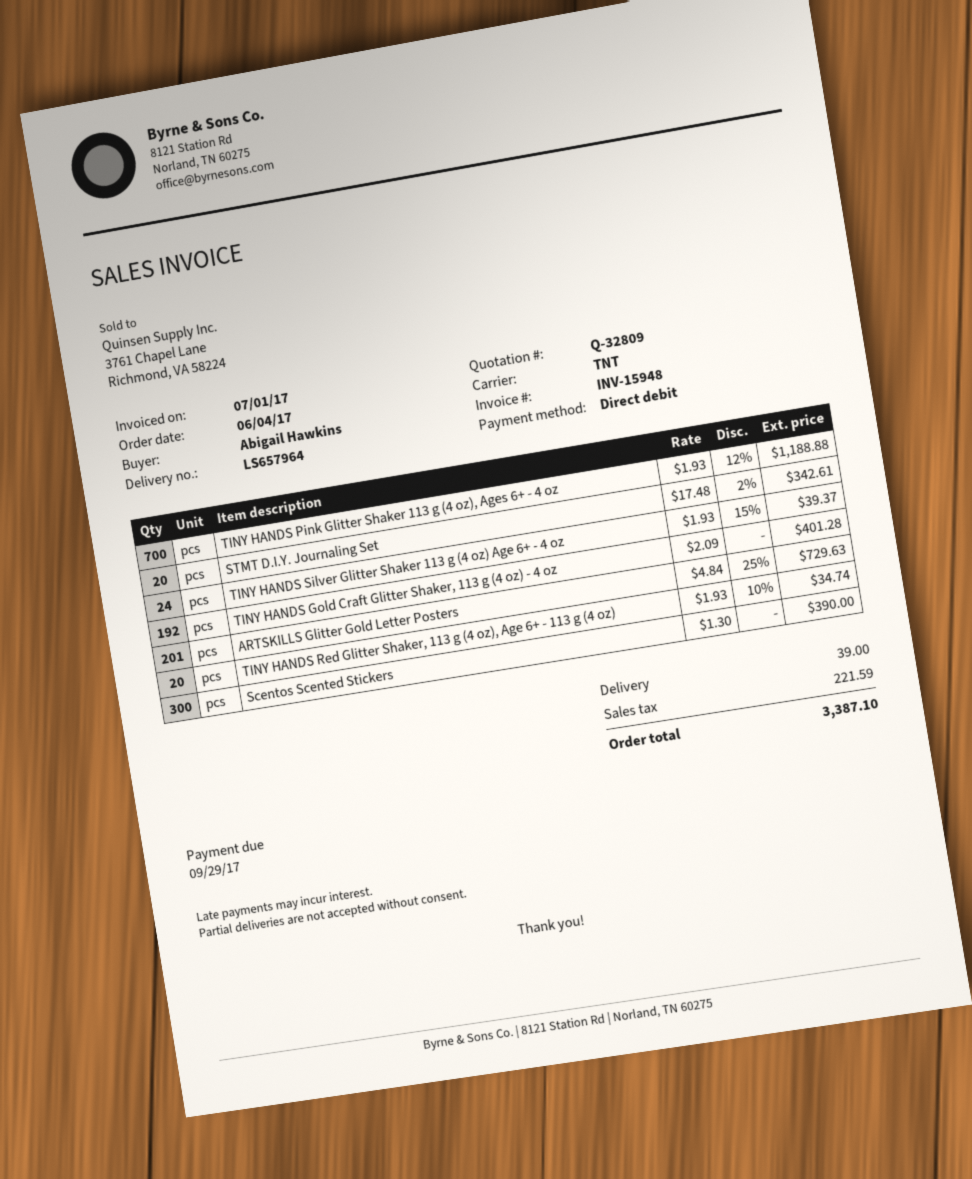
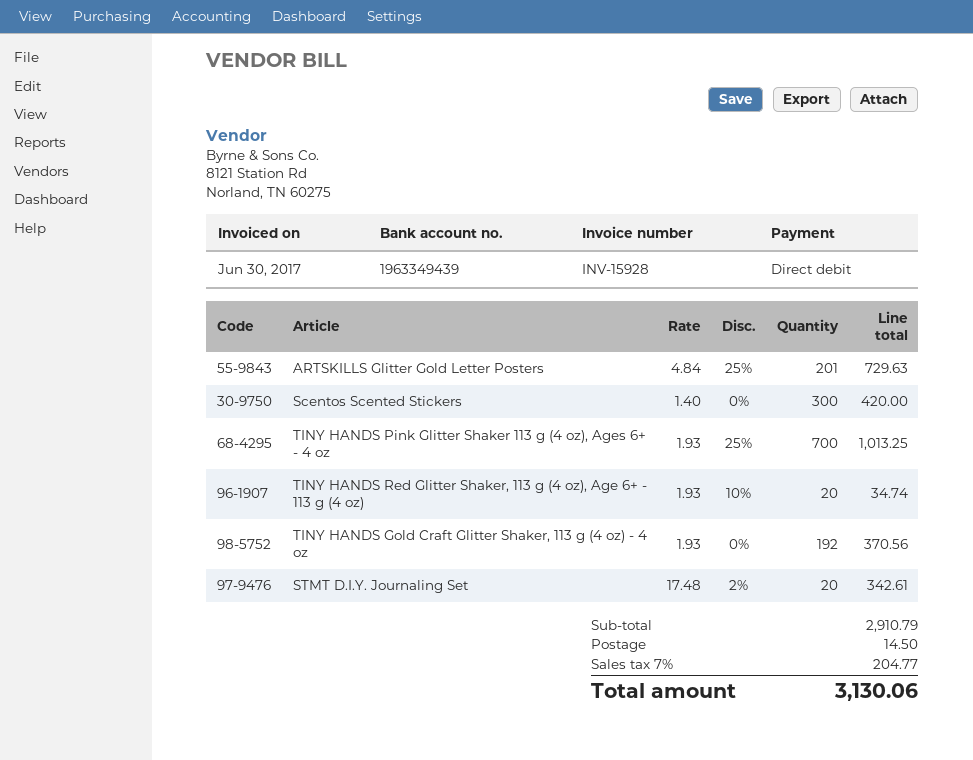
invoice number: INV-15948 -> INV-15928
invoice date: 2017-07-01 -> 2017-06-30
TINY HANDS Pink Glitter Shaker 113 g (4 oz), Ages 6+ - 4 oz: 700 x 1.93 - 12% = 1188.88 -> 700 x 1.93 - 25% = 1013.25
TINY HANDS Silver Glitter Shaker 113 g (4 oz) Age 6+ - 4 oz: 24 x 1.93 - 15% = 39.37 -> none
TINY HANDS Gold Craft Glitter Shaker, 113 g (4 oz) - 4 oz: 192 x 2.09 = 401.28 -> 192 x 1.93 = 370.56
Scentos Scented Stickers: 300 x 1.30 = 390.00 -> 300 x 1.40 = 420.00
shipping: 39.00 -> 14.50
tax: 221.59 -> 204.77
total: 3387.10 -> 3130.06

